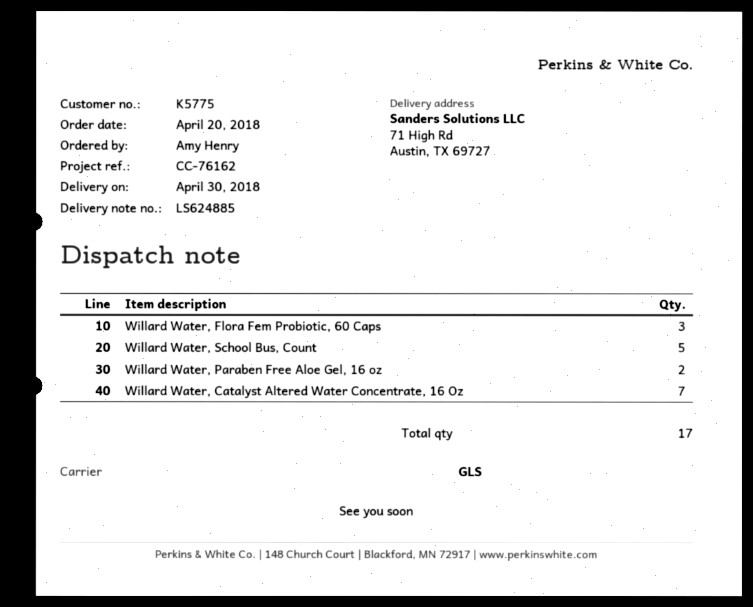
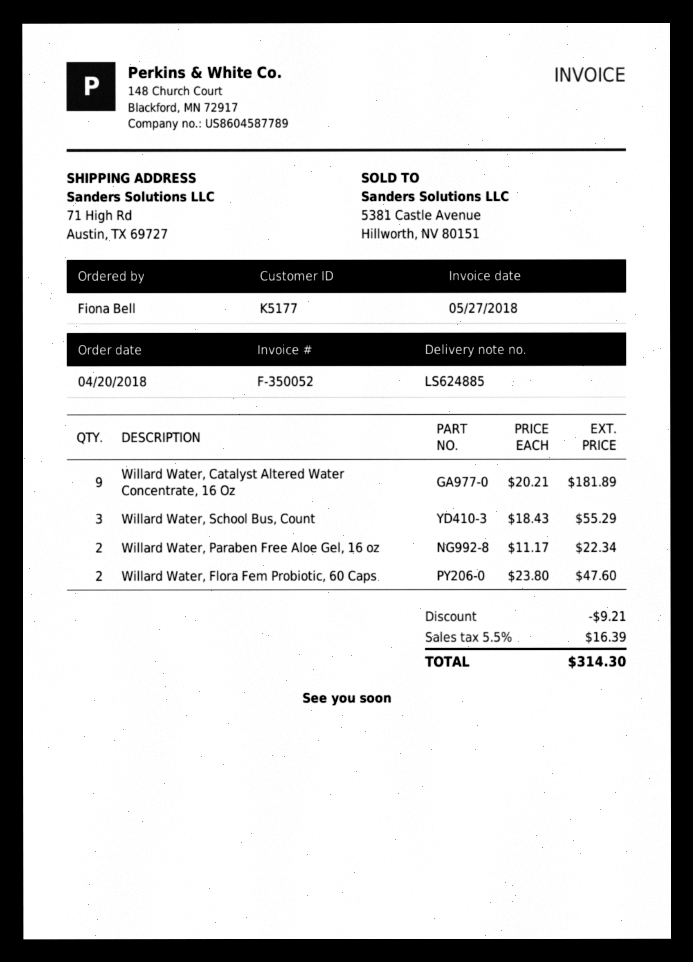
customer number: K5775 -> K5177
ordered by: Amy Henry -> Fiona Bell
Willard Water, Flora Fem Probiotic, 60 Caps: 3 -> 2
Willard Water, School Bus, Count: 5 -> 3
Willard Water, Catalyst Altered Water Concentrate, 16 Oz: 7 -> 9

